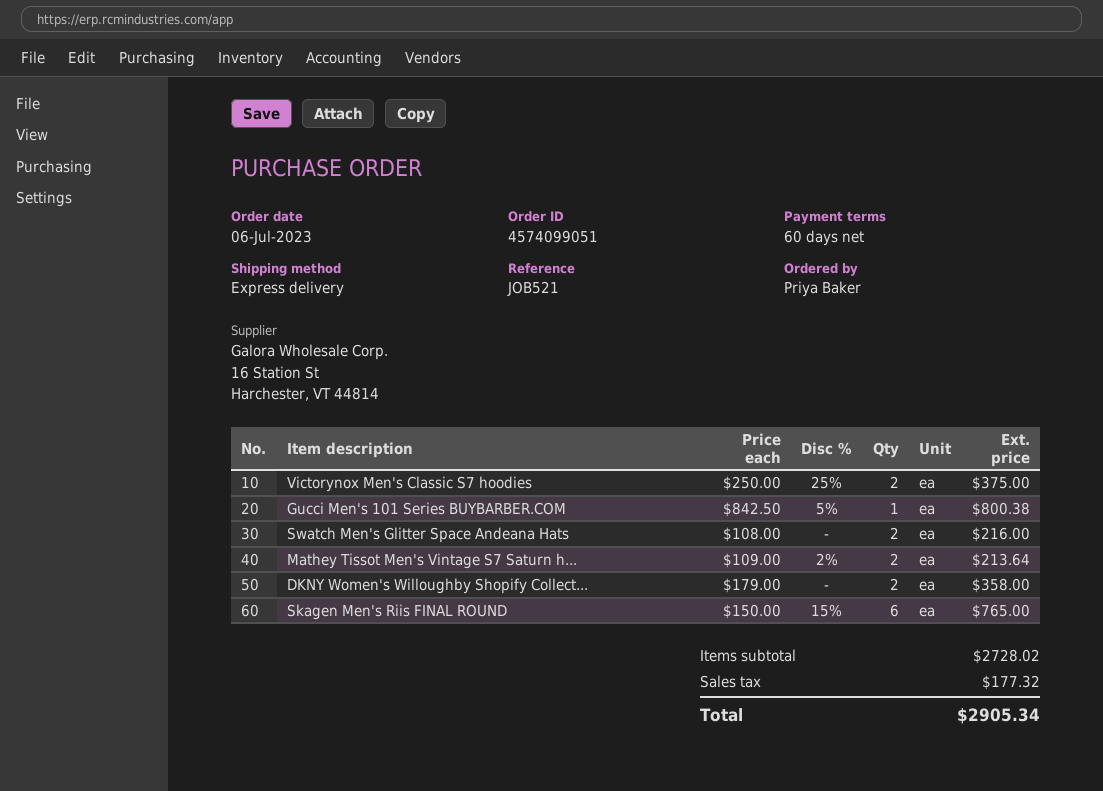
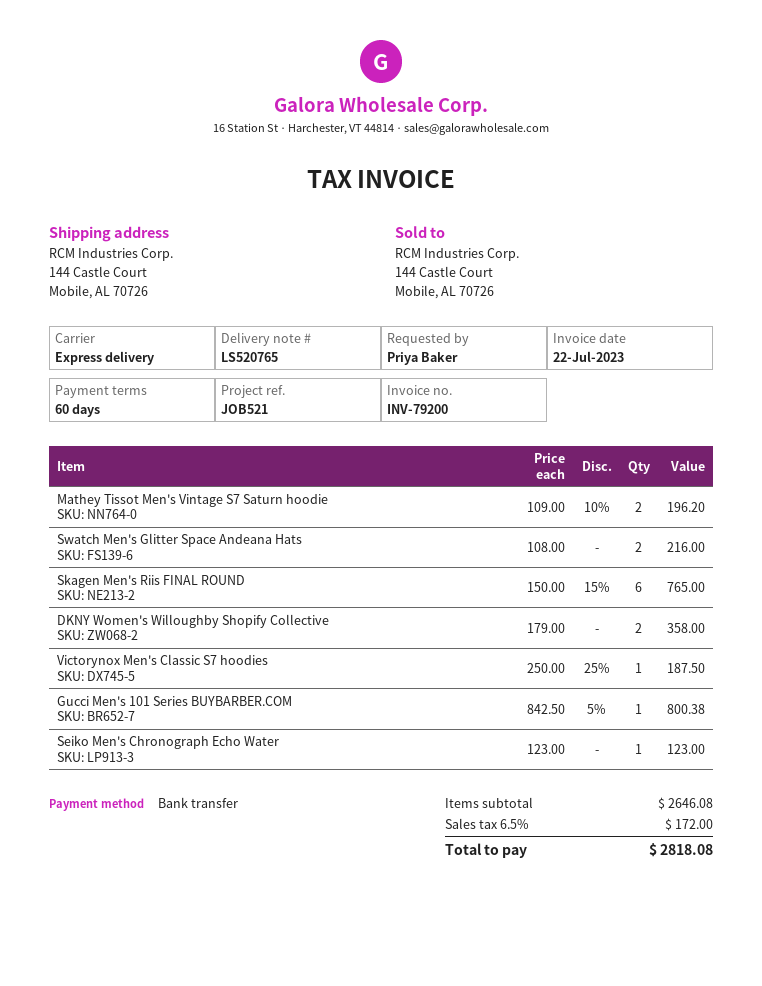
Victorynox Men's Classic S7 hoodies: 2 x 250.00 - 25% = 375.00 -> 1 x 250.00 - 25% = 187.50
Mathey Tissot Men's Vintage S7 Saturn h...: 2 x 109.00 - 2% = 213.64 -> 2 x 109.00 - 10% = 196.20
Seiko Men's Chronograph Echo Water: none -> 1 x 123.00 = 123.00
subtotal: 2728.02 -> 2646.08
tax: 177.32 -> 172.00
total: 2905.34 -> 2818.08

